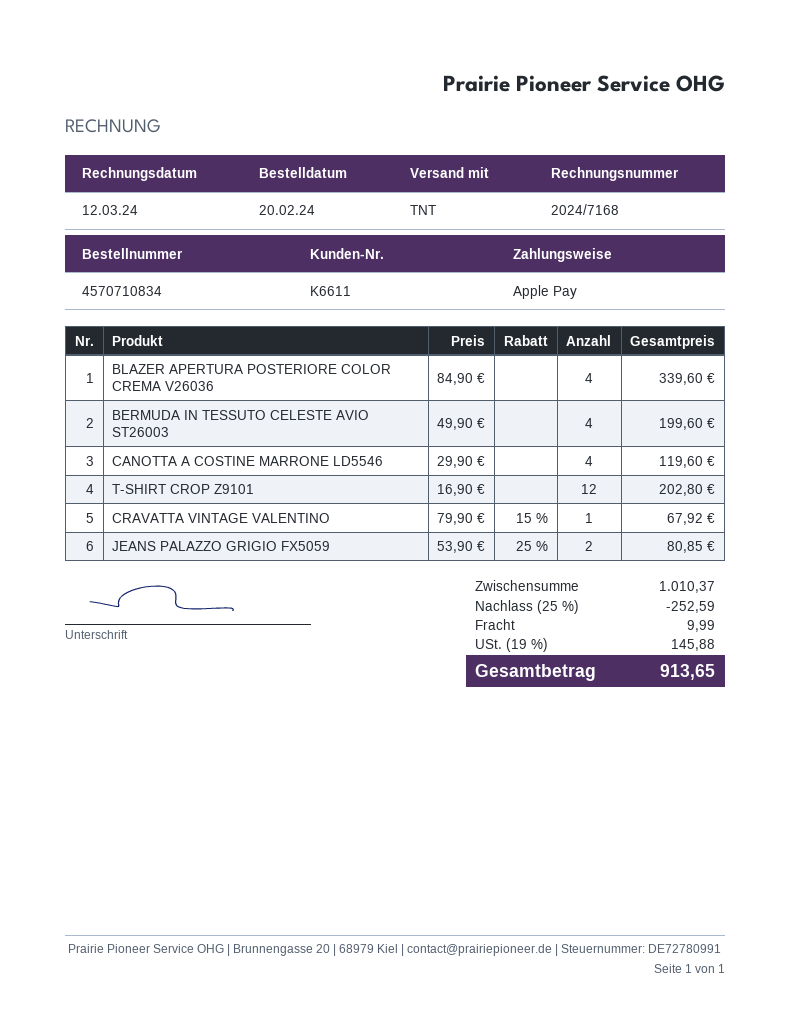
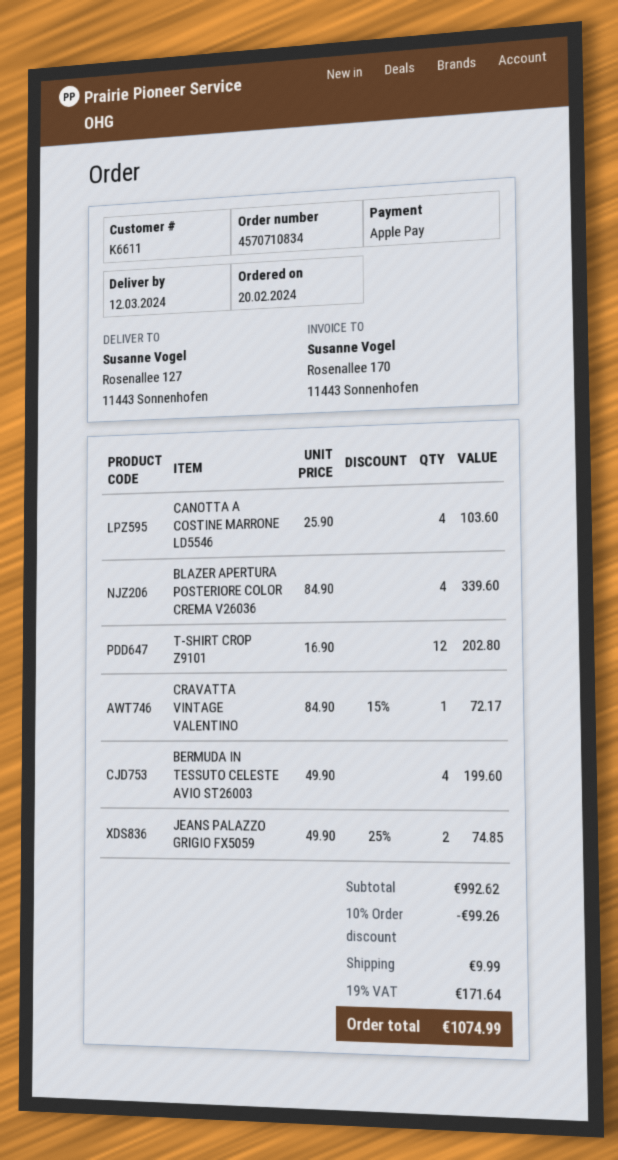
CANOTTA A COSTINE MARRONE LD5546: 4 x 29.90 = 119.60 -> 4 x 25.90 = 103.60
CRAVATTA VINTAGE VALENTINO: 1 x 79.90 - 15% = 67.92 -> 1 x 84.90 - 15% = 72.17
JEANS PALAZZO GRIGIO FX5059: 2 x 53.90 - 25% = 80.85 -> 2 x 49.90 - 25% = 74.85
subtotal: 1010.37 -> 992.62
discount: 25% = 252.59 -> 10% = 99.26
tax: 19% = 145.88 -> 19% = 171.64
total: 913.65 -> 1074.99

